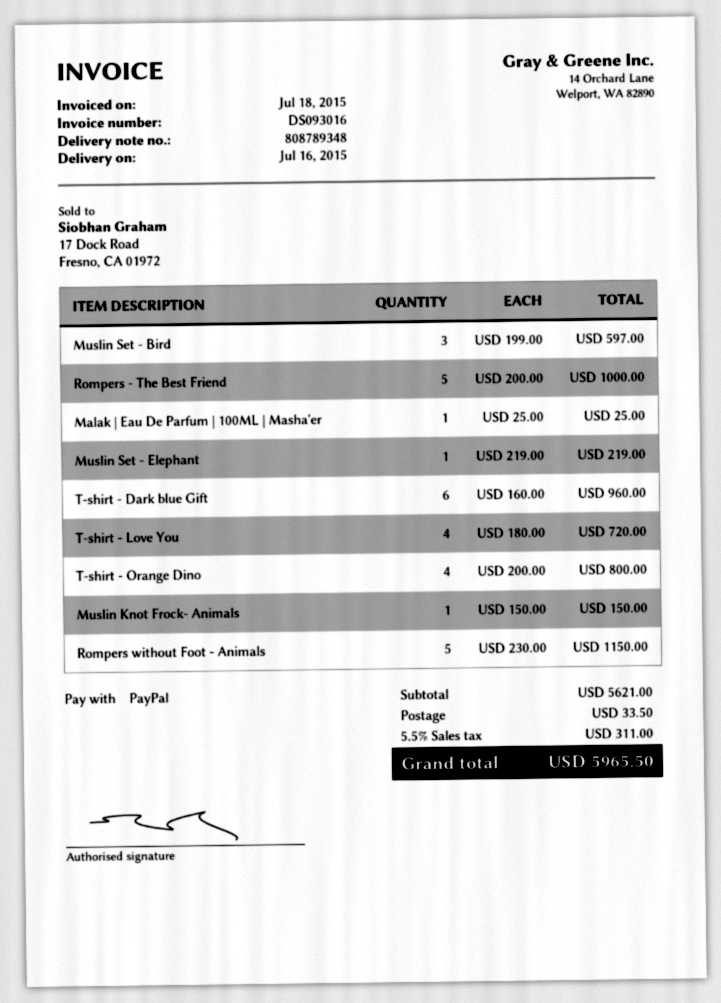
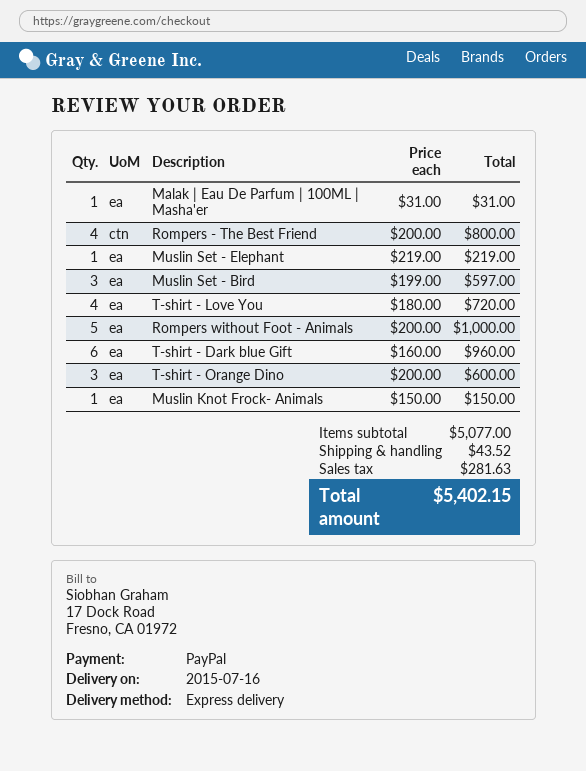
Rompers - The Best Friend: 5 x 200.00 = 1000.00 -> 4 x 200.00 = 800.00
Malak | Eau De Parfum | 100ML | Masha'er: 1 x 25.00 = 25.00 -> 1 x 31.00 = 31.00
T-shirt - Orange Dino: 4 x 200.00 = 800.00 -> 3 x 200.00 = 600.00
Rompers without Foot - Animals: 5 x 230.00 = 1150.00 -> 5 x 200.00 = 1000.00
subtotal: 5621.00 -> 5077.00
shipping: 33.50 -> 43.52
tax: 311.00 -> 281.63
total: 5965.50 -> 5402.15

